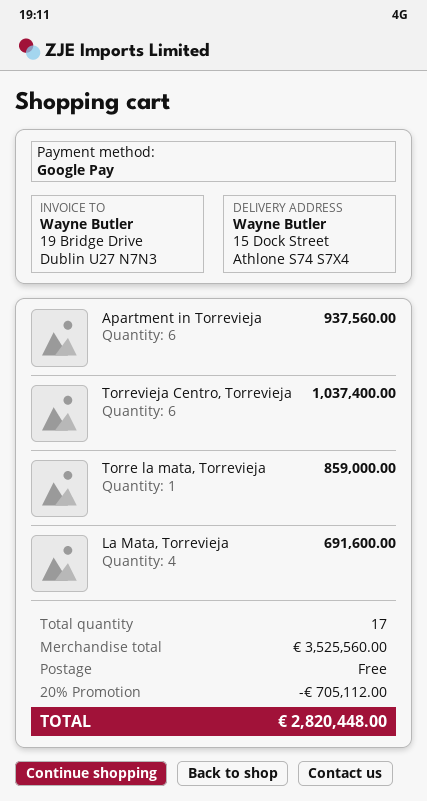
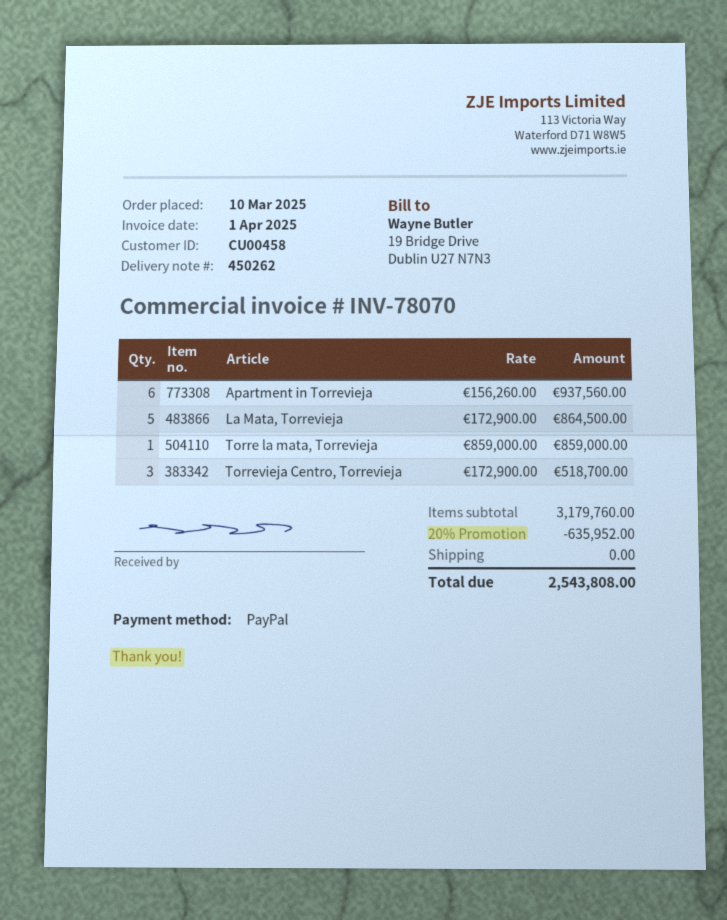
payment method: Google Pay -> PayPal
Torrevieja Centro, Torrevieja: 6 for 1037400.00 -> 3 for 518700.00
La Mata, Torrevieja: 4 for 691600.00 -> 5 for 864500.00
subtotal: 3525560.00 -> 3179760.00
discount: 20% = 705112.00 -> 20% = 635952.00
total: 2820448.00 -> 2543808.00

